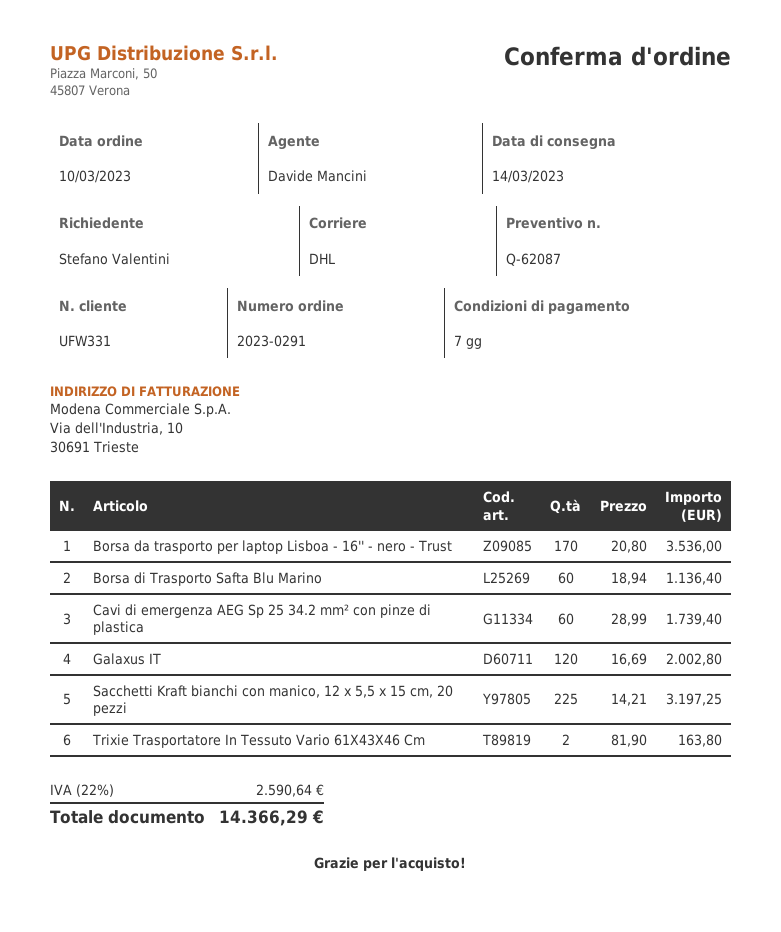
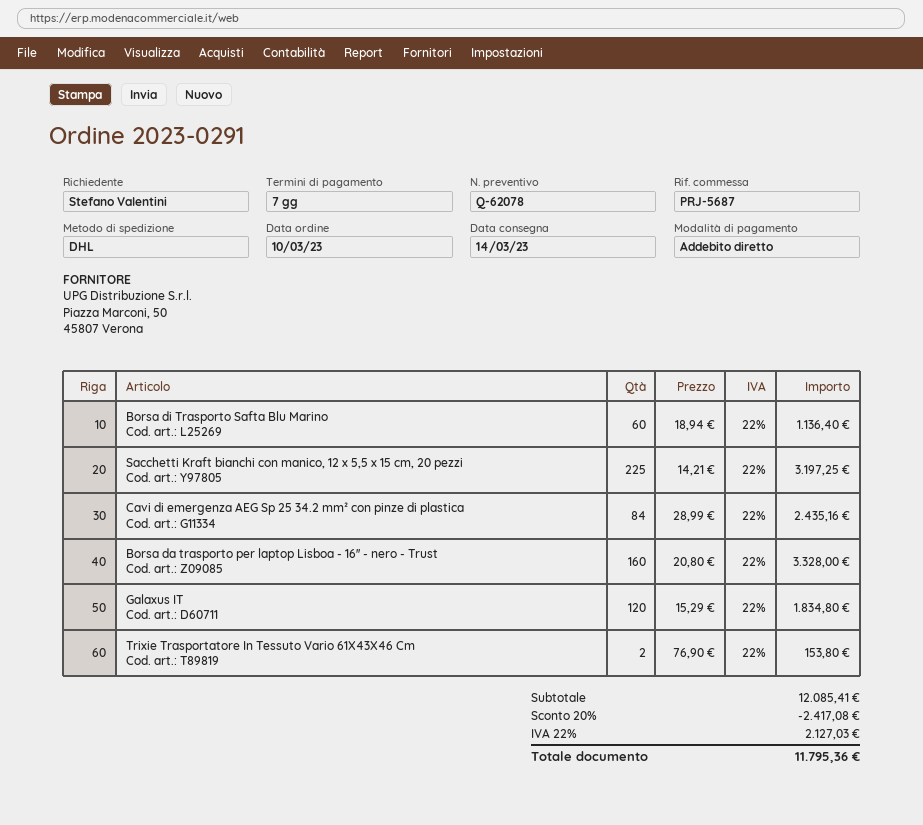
quote number: Q-62087 -> Q-62078
Borsa da trasporto per laptop Lisboa - 16'' - nero - Trust: 170 x 20.80 = 3536.00 -> 160 x 20.80 = 3328.00
Cavi di emergenza AEG Sp 25 34.2 mm² con pinze di plastica: 60 x 28.99 = 1739.40 -> 84 x 28.99 = 2435.16
Galaxus IT: 120 x 16.69 = 2002.80 -> 120 x 15.29 = 1834.80
Trixie Trasportatore In Tessuto Vario 61X43X46 Cm: 2 x 81.90 = 163.80 -> 2 x 76.90 = 153.80
discount: none -> 20% = 2417.08
tax: 22% = 2590.64 -> 22% = 2127.03
total: 14366.29 -> 11795.36

